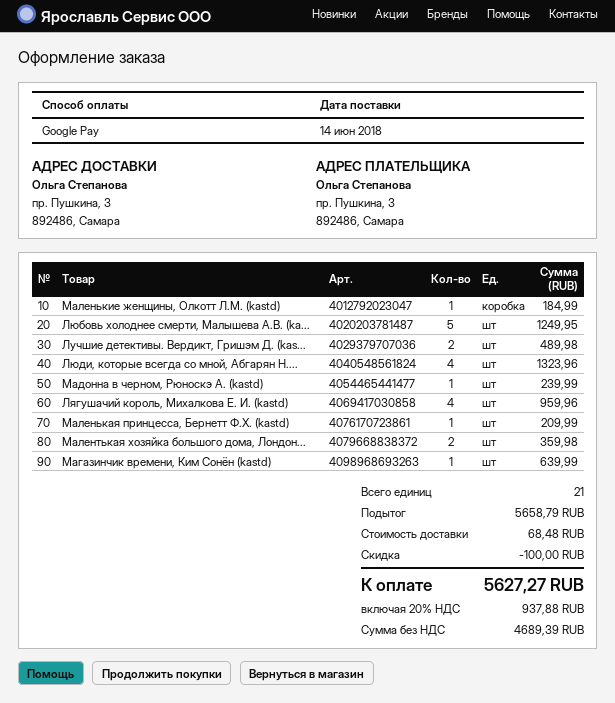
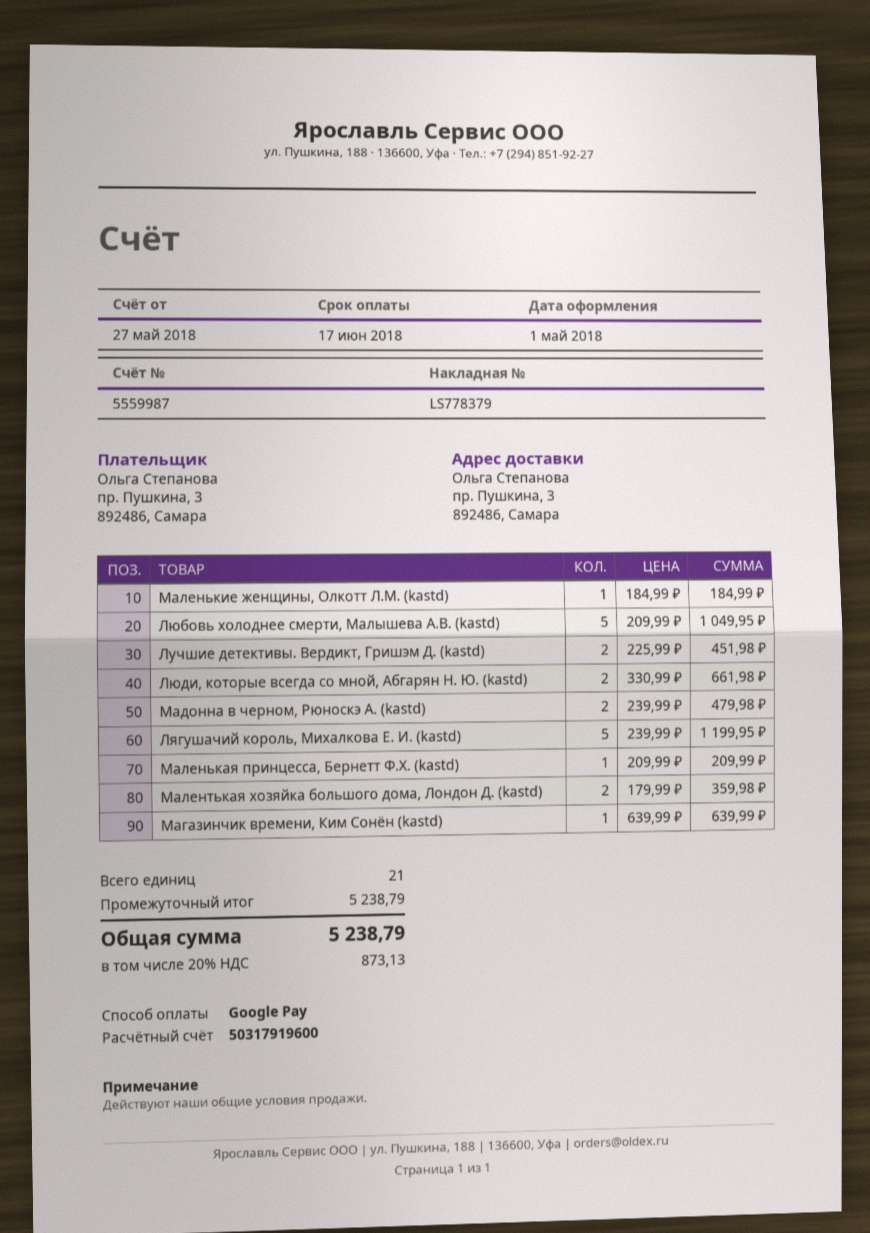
Любовь холоднее смерти, Малышева А.В. (ka...: 5 for 1249.95 -> 5 for 1049.95
Лучшие детективы. Вердикт, Гришэм Д. (kas...: 2 for 489.98 -> 2 for 451.98
Люди, которые всегда со мной, Абгарян Н....: 4 for 1323.96 -> 2 for 661.98
Мадонна в черном, Рюноскэ А. (kastd): 1 for 239.99 -> 2 for 479.98
Лягушачий король, Михалкова Е. И. (kastd): 4 for 959.96 -> 5 for 1199.95
subtotal: 5658.79 -> 5238.79
discount: 100.00 -> none
shipping: 68.48 -> none
tax: 20% = 937.88 -> 20% = 873.13
total: 5627.27 -> 5238.79

